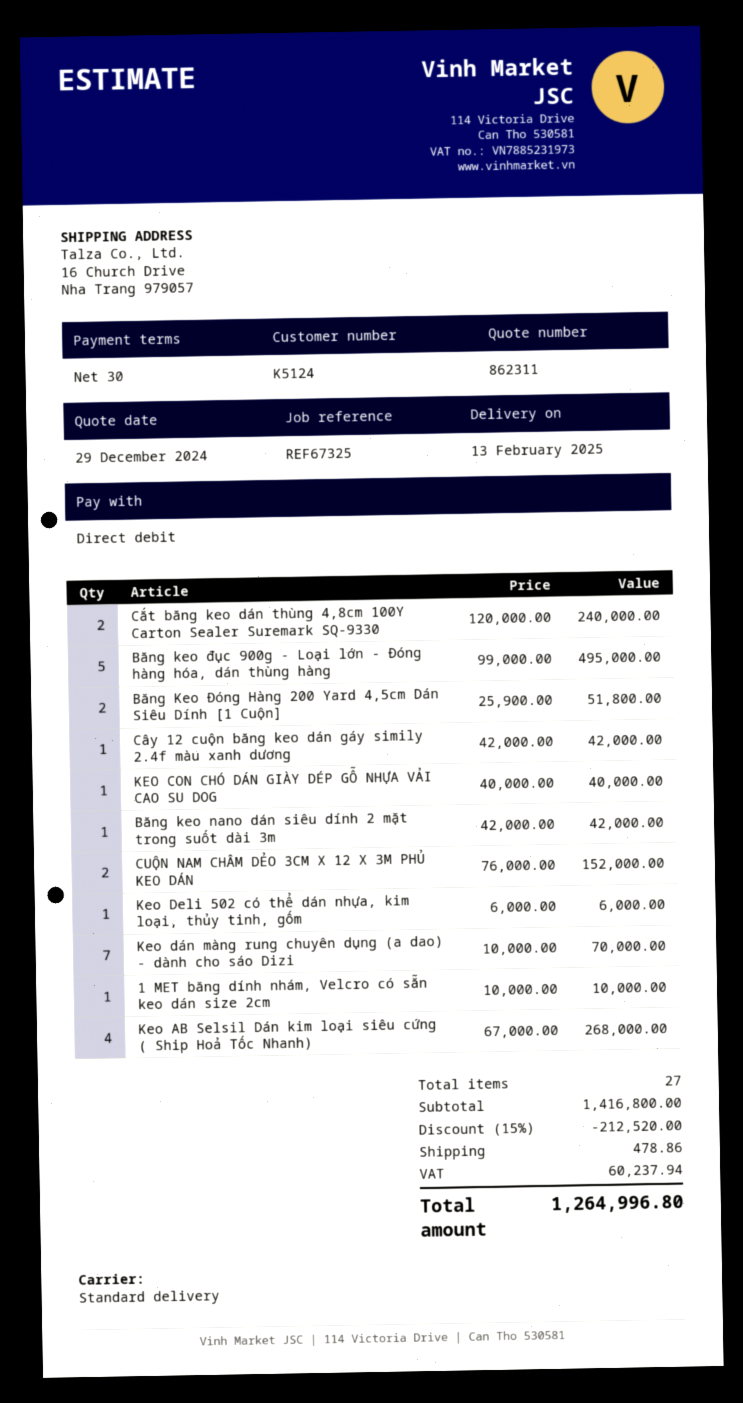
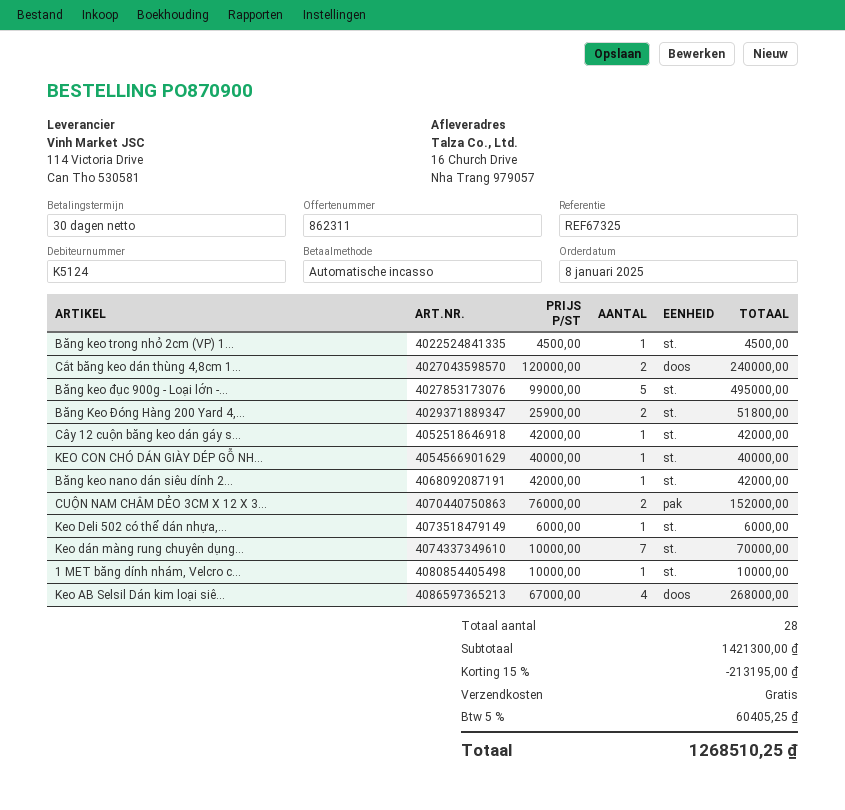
Băng keo trong nhỏ 2cm (VP) 1...: none -> 1 x 4500.00 = 4500.00
total quantity: 27 -> 28
subtotal: 1416800.00 -> 1421300.00
discount: 15% = 212520.00 -> 15% = 213195.00
shipping: 478.86 -> 0.00
tax: 60237.94 -> 60405.25
total: 1264996.80 -> 1268510.25

